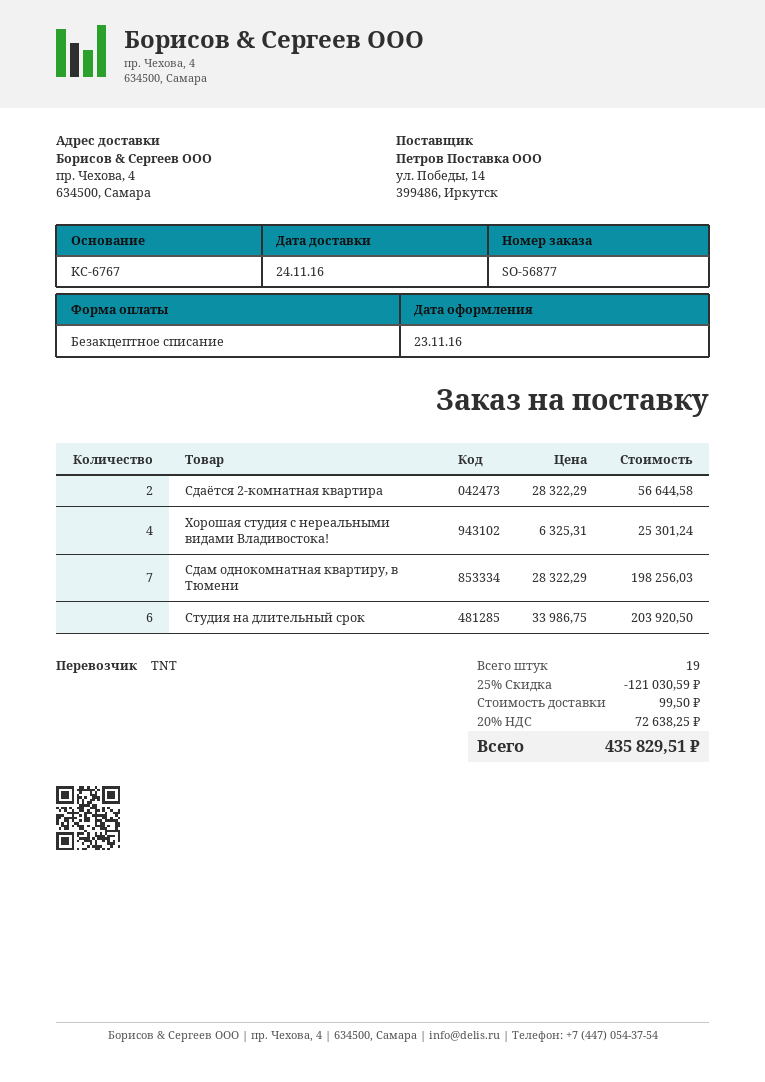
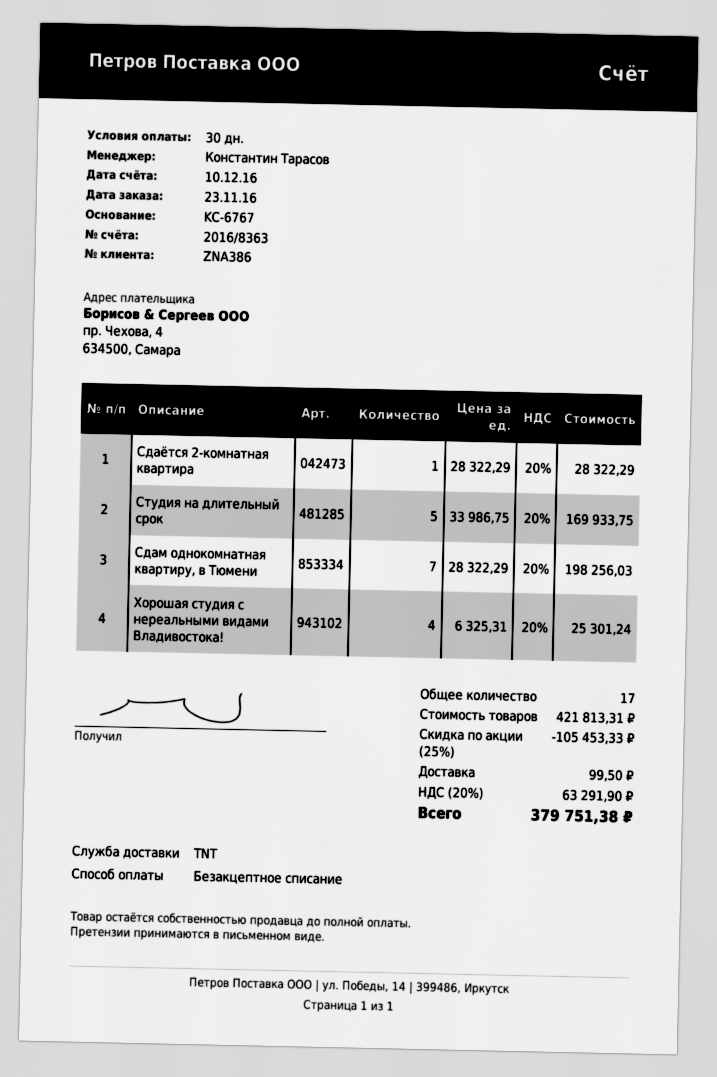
Сдаётся 2-комнатная квартира: 2 x 28322.29 = 56644.58 -> 1 x 28322.29 = 28322.29
Студия на длительный срок: 6 x 33986.75 = 203920.50 -> 5 x 33986.75 = 169933.75
total quantity: 19 -> 17
discount: 25% = 121030.59 -> 25% = 105453.33
tax: 20% = 72638.25 -> 20% = 63291.90
total: 435829.51 -> 379751.38

